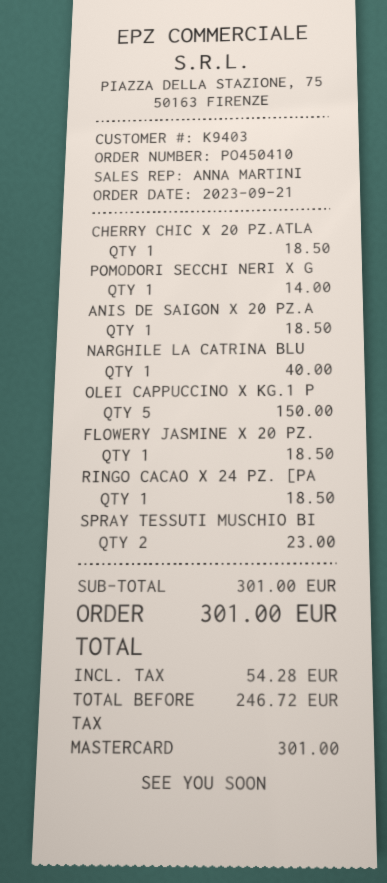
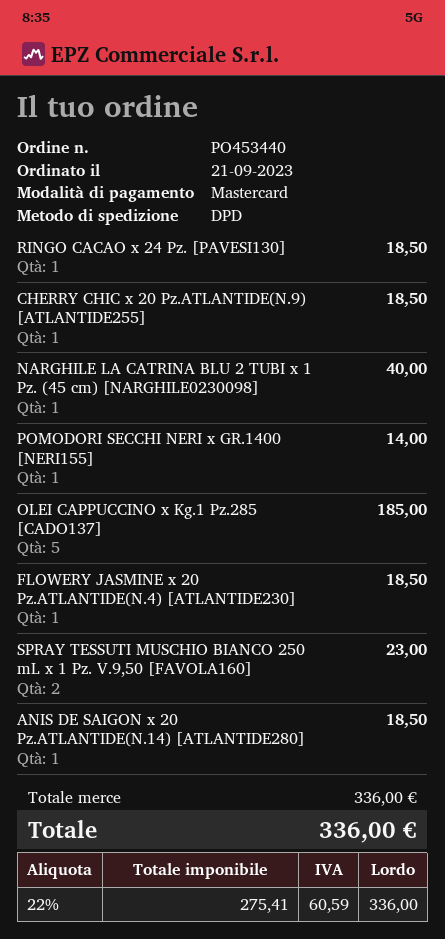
order number: PO450410 -> PO453440
OLEI CAPPUCCINO X KG.1 P: 5 for 150.00 -> 5 for 185.00
subtotal: 301.00 -> 336.00
net: 246.72 -> 275.41
tax: 54.28 -> 60.59
total: 301.00 -> 336.00

